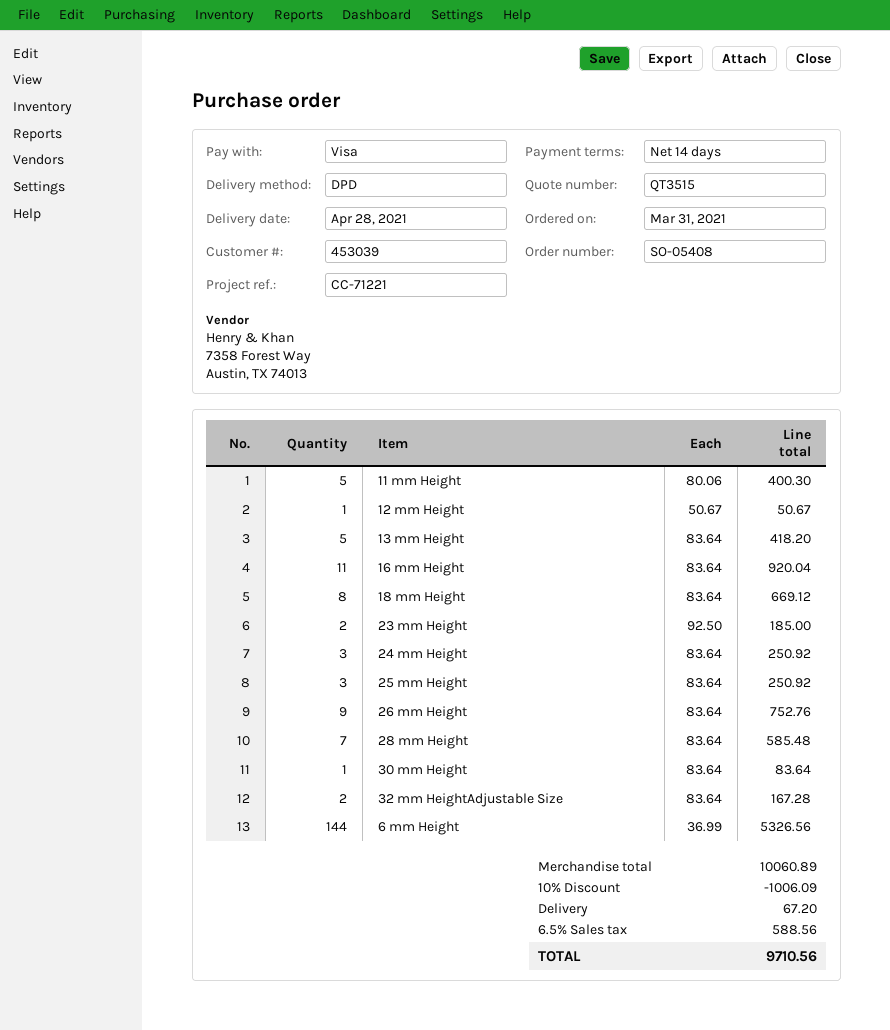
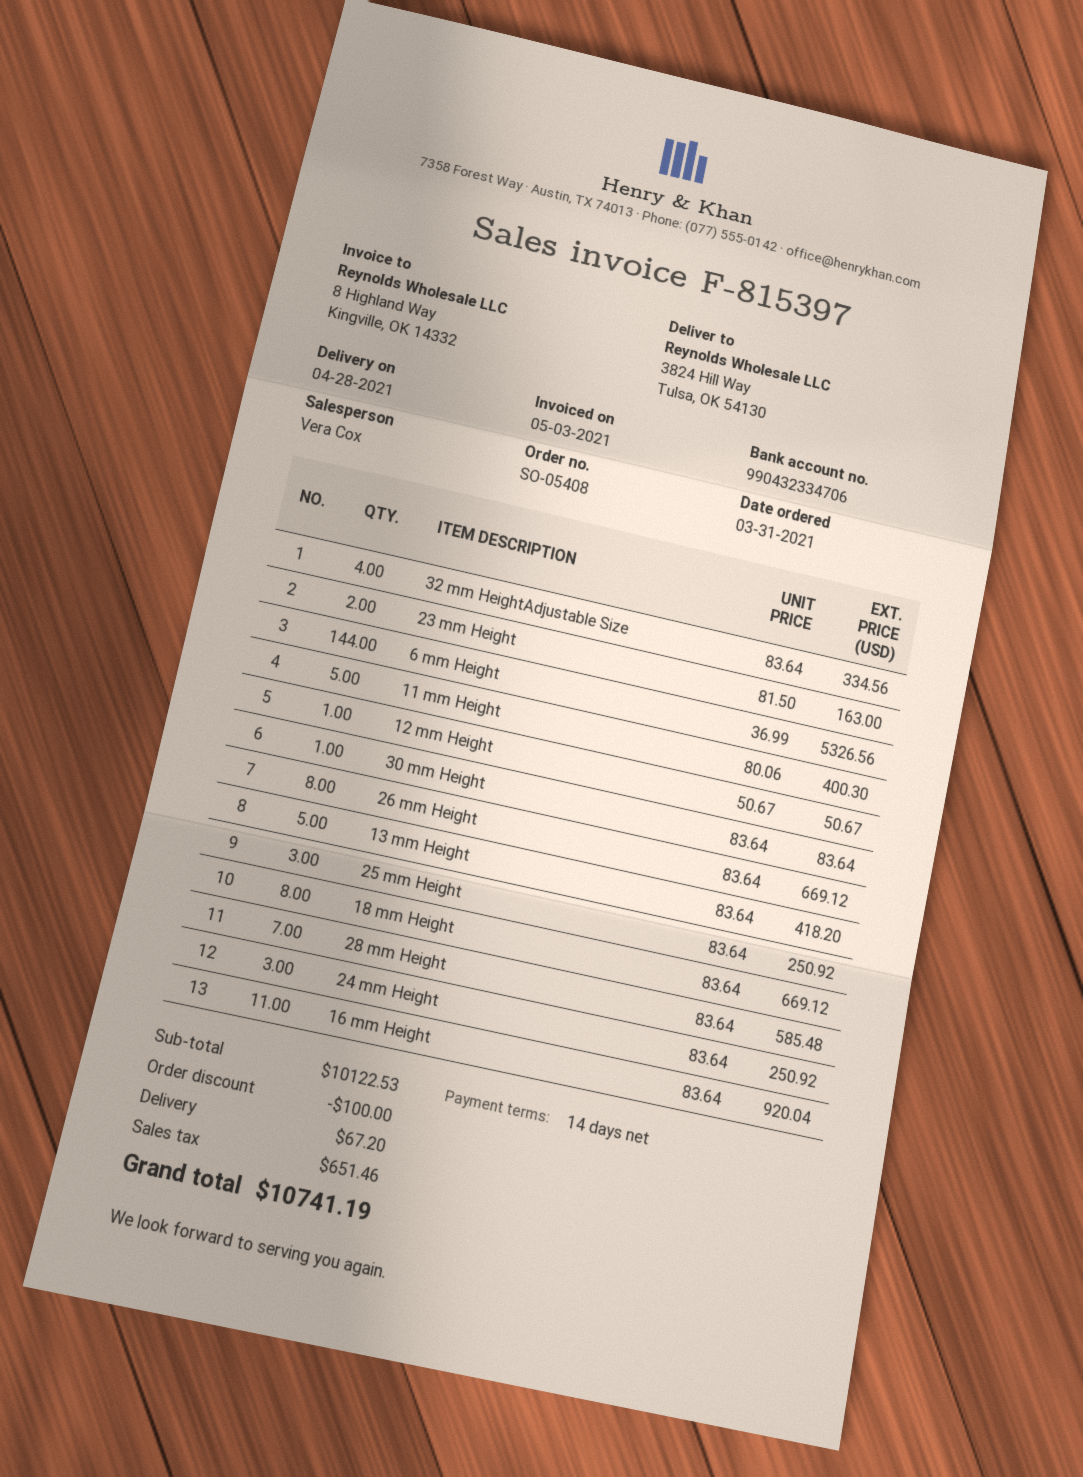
23 mm Height: 2 x 92.50 = 185.00 -> 2 x 81.50 = 163.00
26 mm Height: 9 x 83.64 = 752.76 -> 8 x 83.64 = 669.12
32 mm HeightAdjustable Size: 2 x 83.64 = 167.28 -> 4 x 83.64 = 334.56
subtotal: 10060.89 -> 10122.53
discount: 1006.09 -> 100.00
tax: 588.56 -> 651.46
total: 9710.56 -> 10741.19

